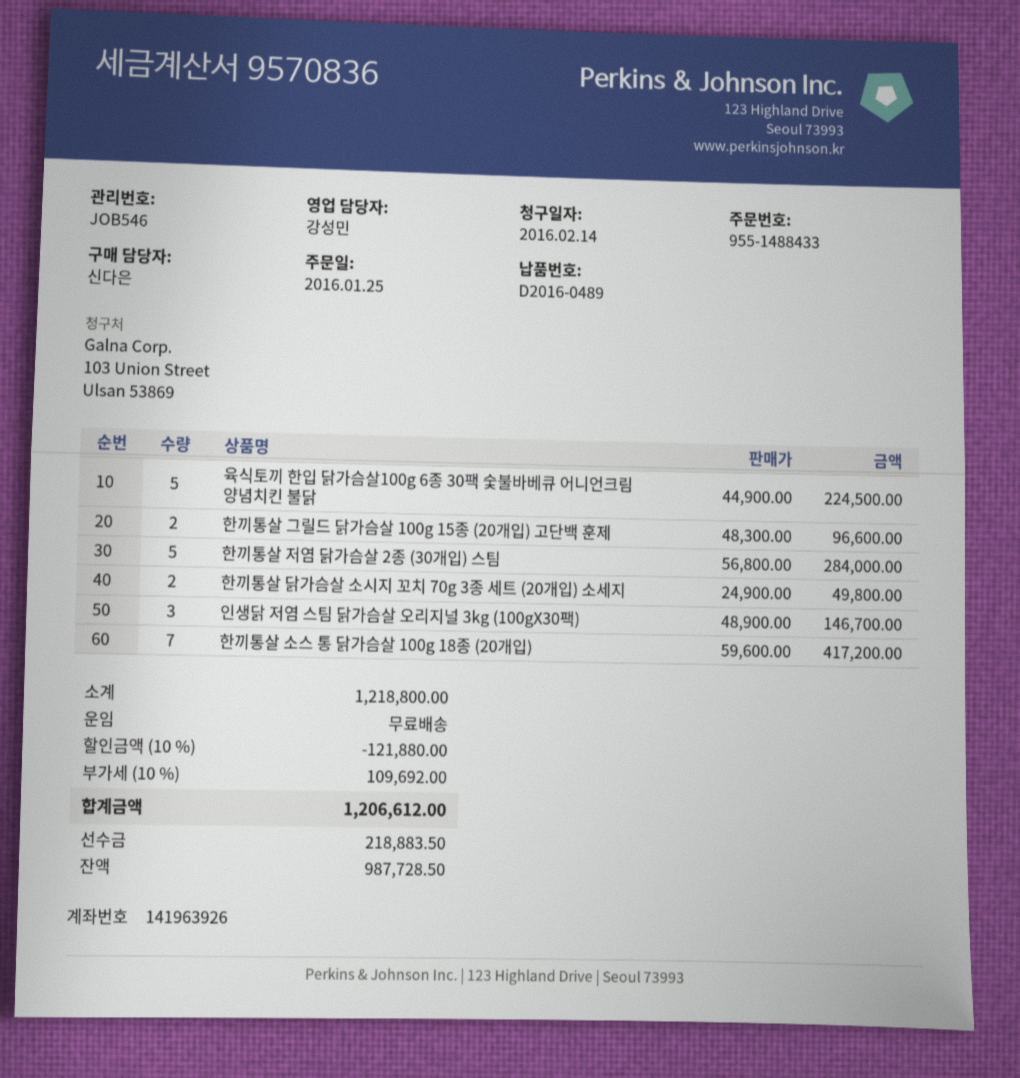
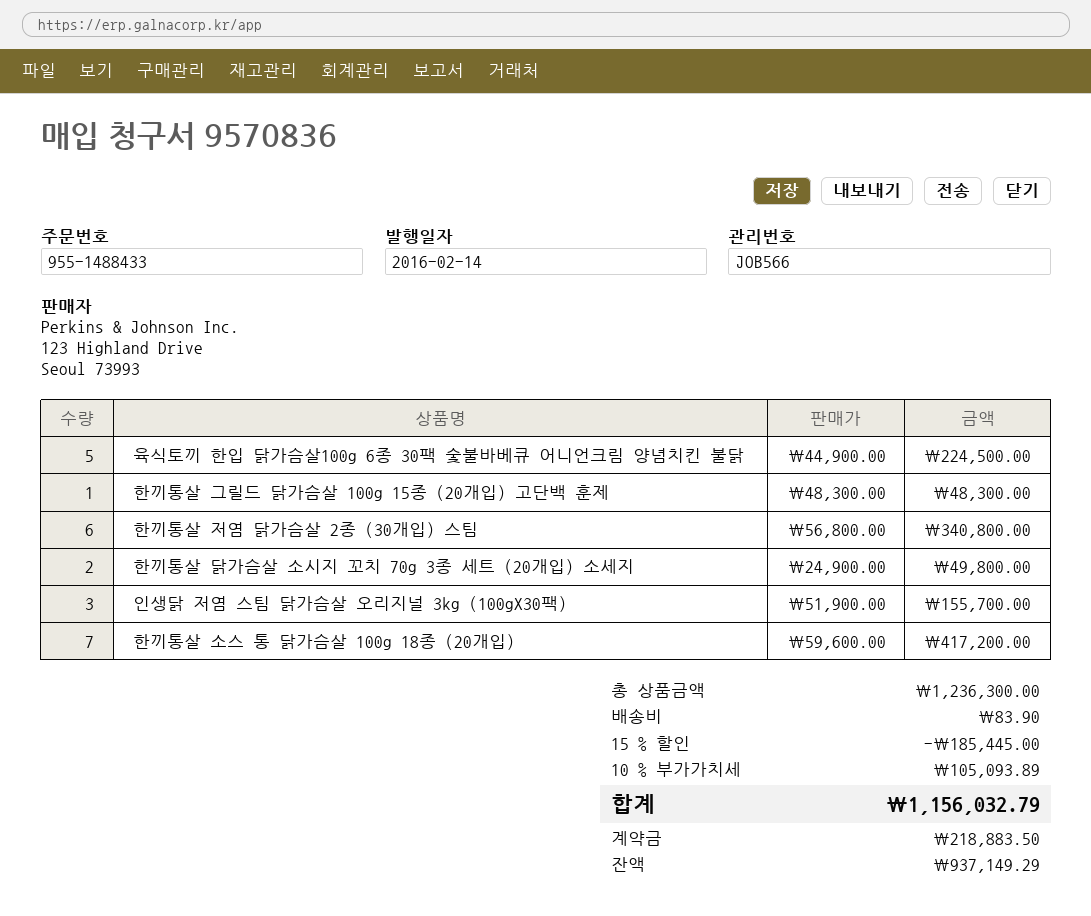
reference: JOB546 -> JOB566
한끼통살 그릴드 닭가슴살 100g 15종 (20개입) 고단백 훈제: 2 x 48300.00 = 96600.00 -> 1 x 48300.00 = 48300.00
한끼통살 저염 닭가슴살 2종 (30개입) 스팀: 5 x 56800.00 = 284000.00 -> 6 x 56800.00 = 340800.00
인생닭 저염 스팀 닭가슴살 오리지널 3kg (100gX30팩): 3 x 48900.00 = 146700.00 -> 3 x 51900.00 = 155700.00
subtotal: 1218800.00 -> 1236300.00
discount: 10% = 121880.00 -> 15% = 185445.00
shipping: 0.00 -> 83.90
tax: 10% = 109692.00 -> 10% = 105093.89
total: 1206612.00 -> 1156032.79
balance: 987728.50 -> 937149.29

